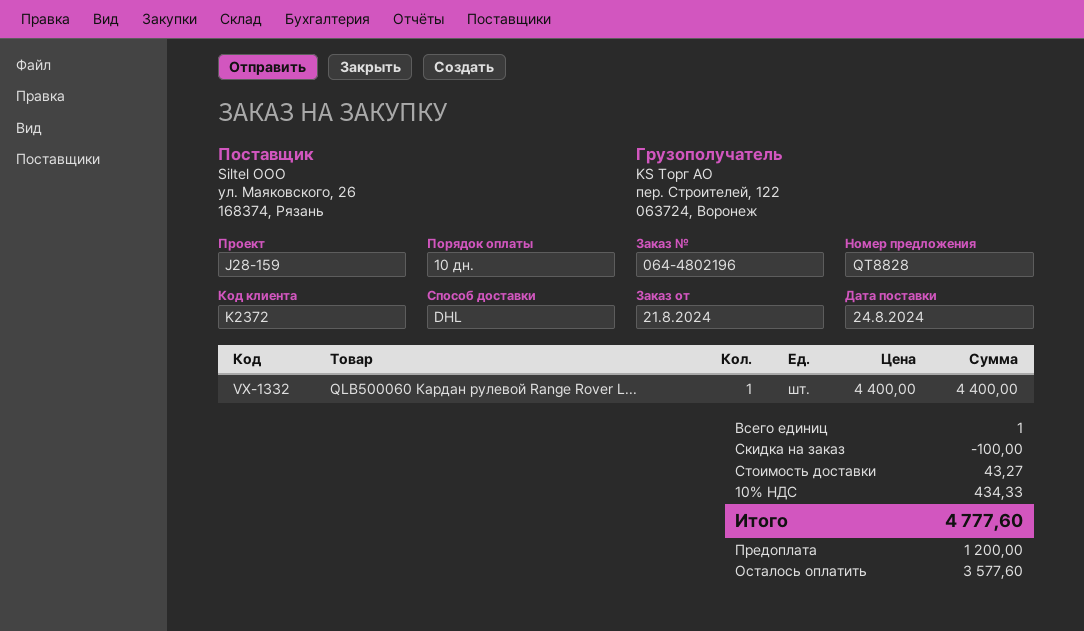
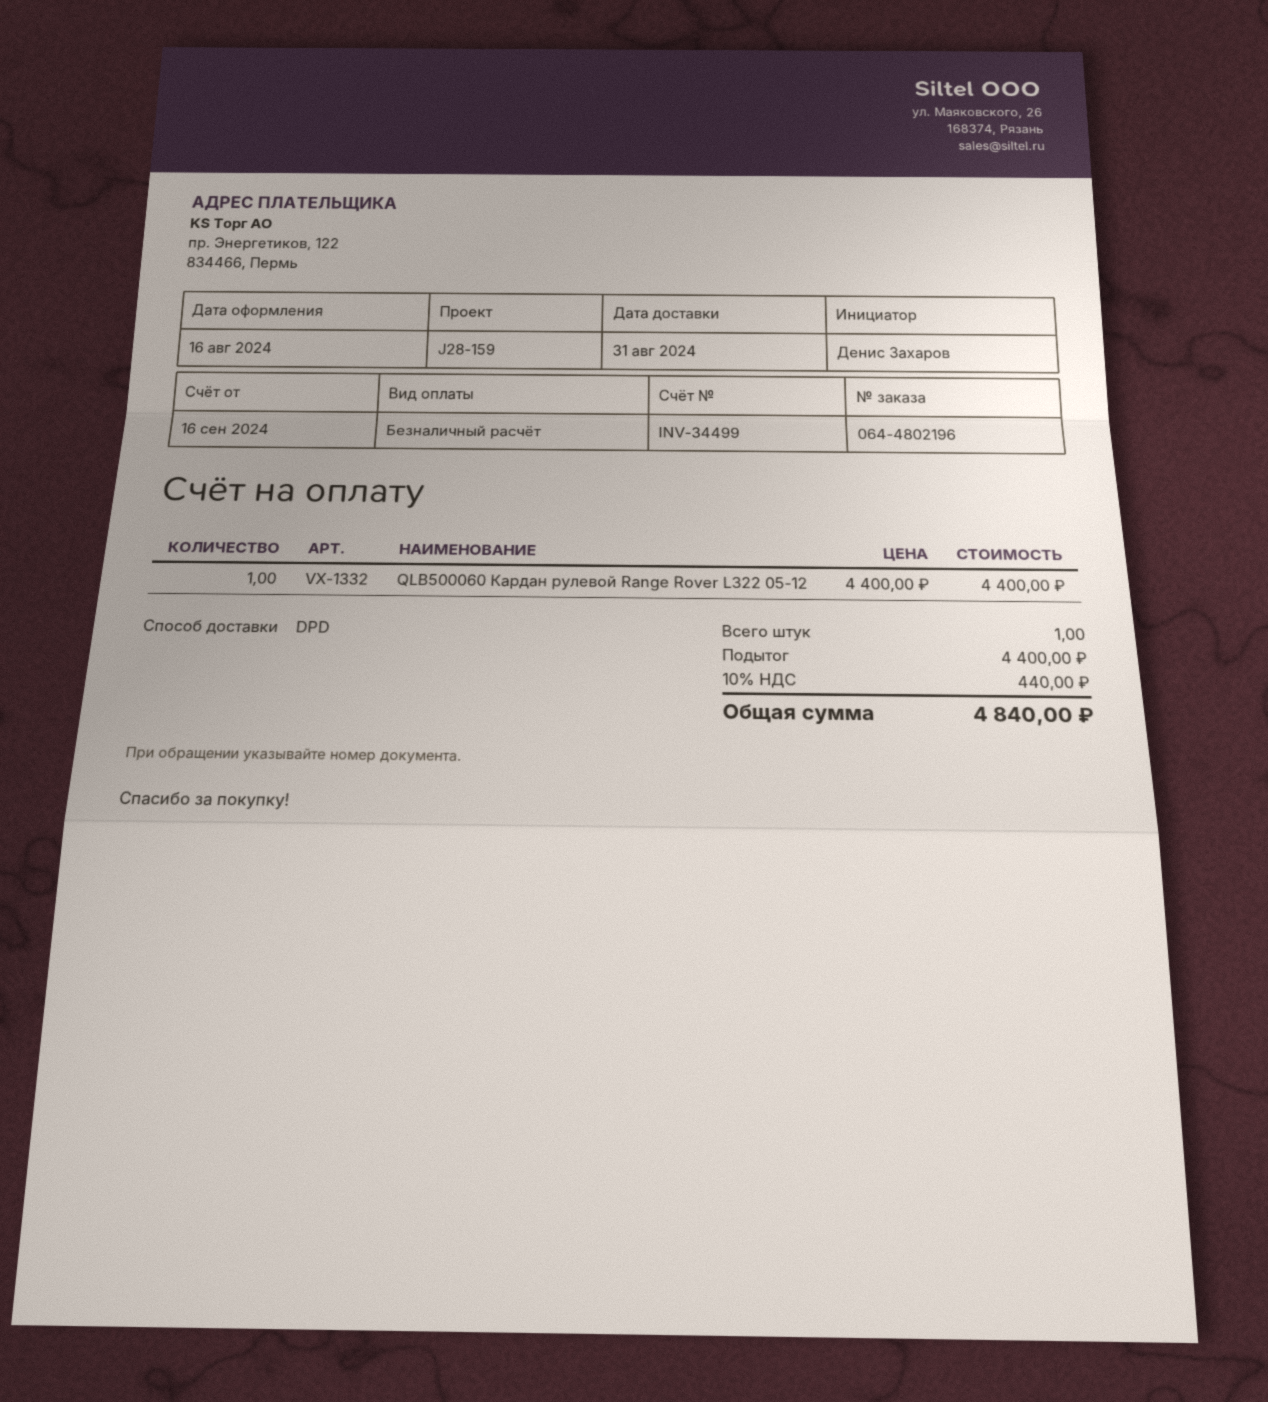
order date: 2024-08-21 -> 2024-08-16
delivery date: 2024-08-24 -> 2024-08-31
shipping method: DHL -> DPD
discount: 100.00 -> none
shipping: 43.27 -> none
tax: 10% = 434.33 -> 10% = 440.00
total: 4777.60 -> 4840.00

